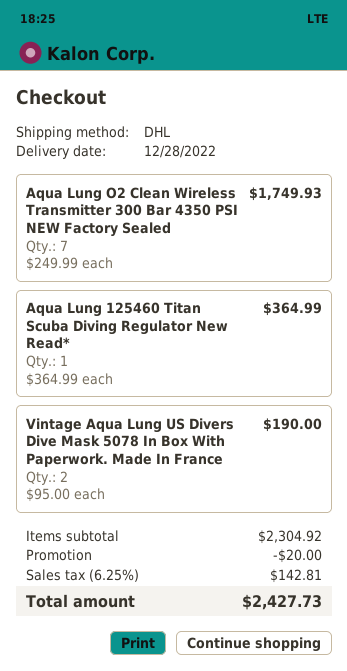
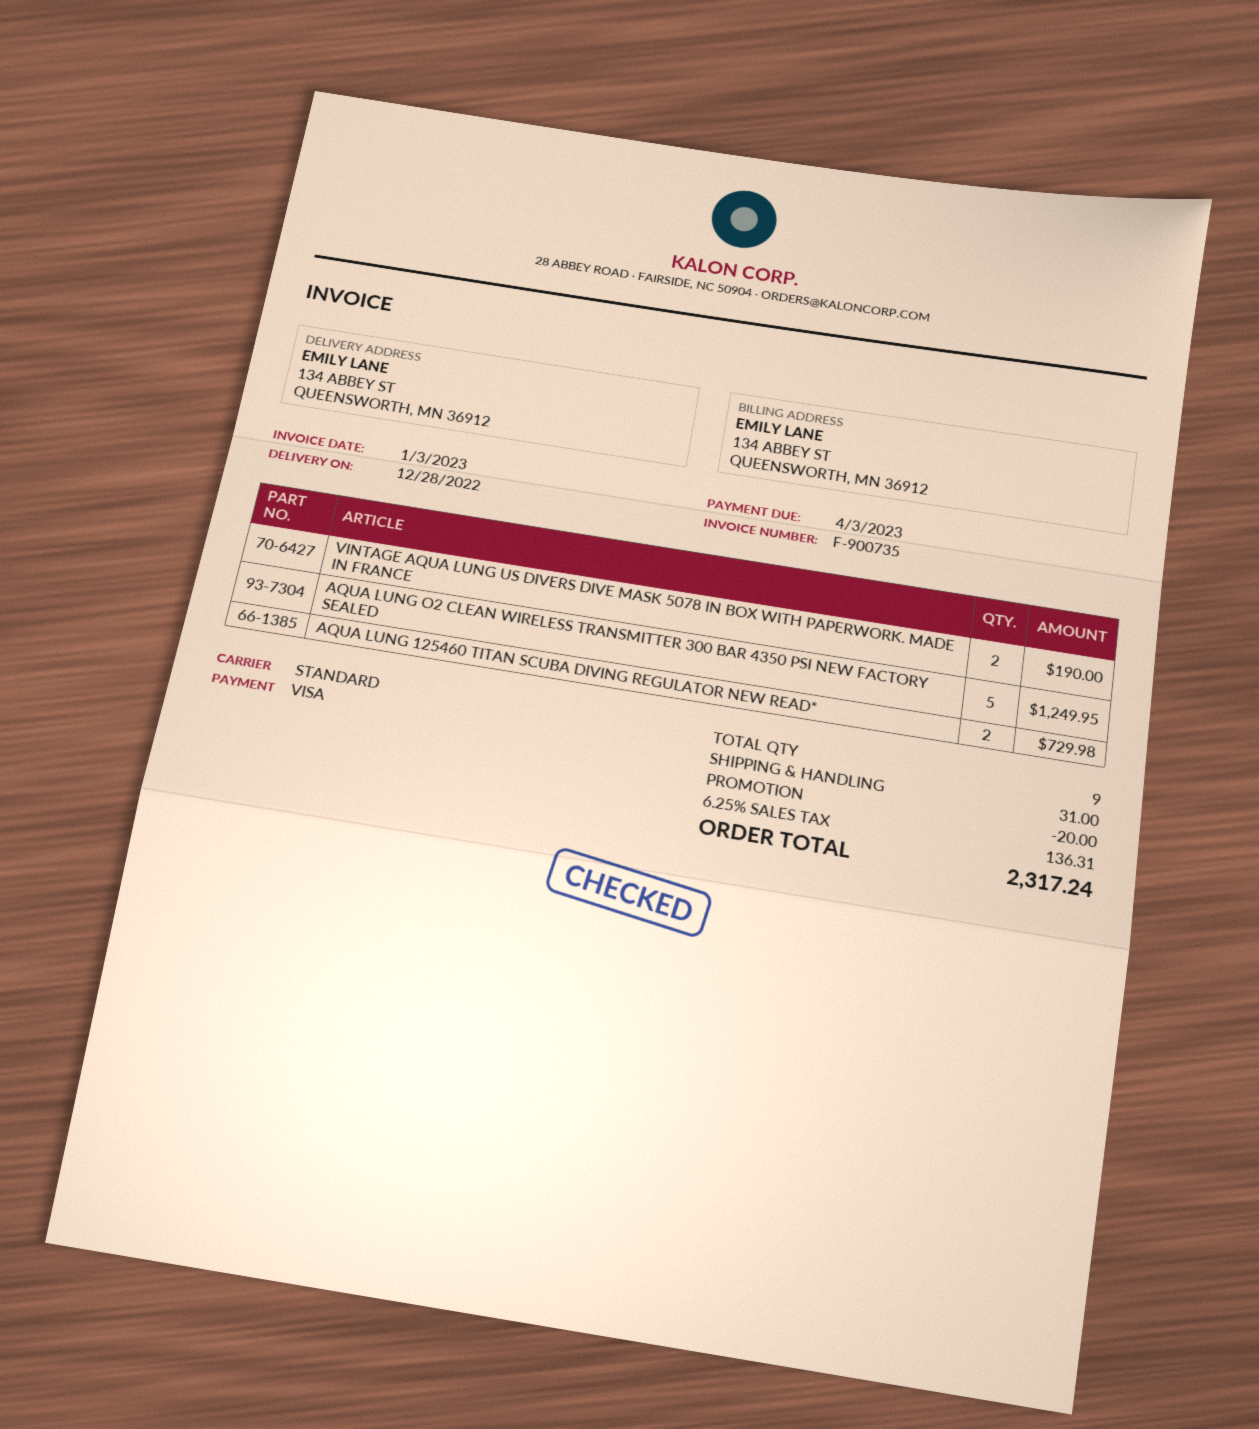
shipping method: DHL -> standard
Aqua Lung O2 Clean Wireless Transmitter 300 Bar 4350 PSI NEW Factory Sealed: 7 for 1749.93 -> 5 for 1249.95
Aqua Lung 125460 Titan Scuba Diving Regulator New Read*: 1 for 364.99 -> 2 for 729.98
shipping: none -> 31.00
tax: 6.25% = 142.81 -> 6.25% = 136.31
total: 2427.73 -> 2317.24

